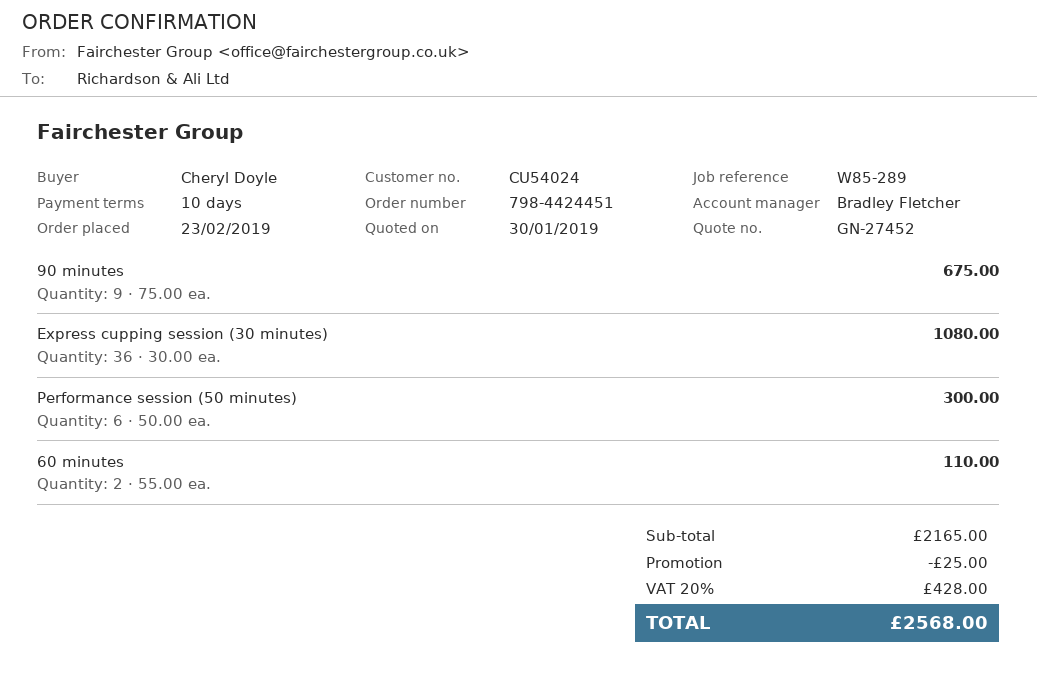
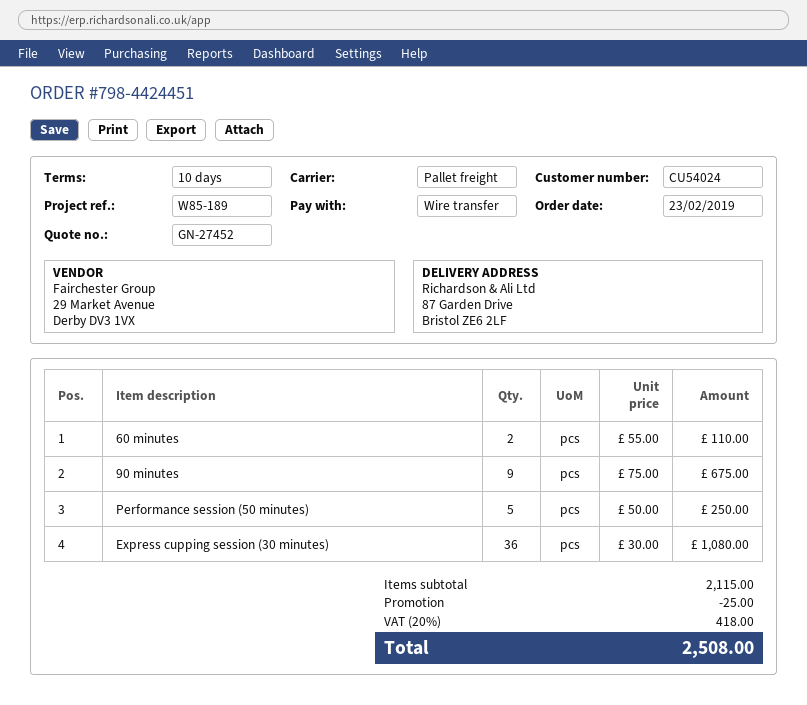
reference: W85-289 -> W85-189
Performance session (50 minutes): 6 x 50.00 = 300.00 -> 5 x 50.00 = 250.00
subtotal: 2165.00 -> 2115.00
tax: 20% = 428.00 -> 20% = 418.00
total: 2568.00 -> 2508.00

